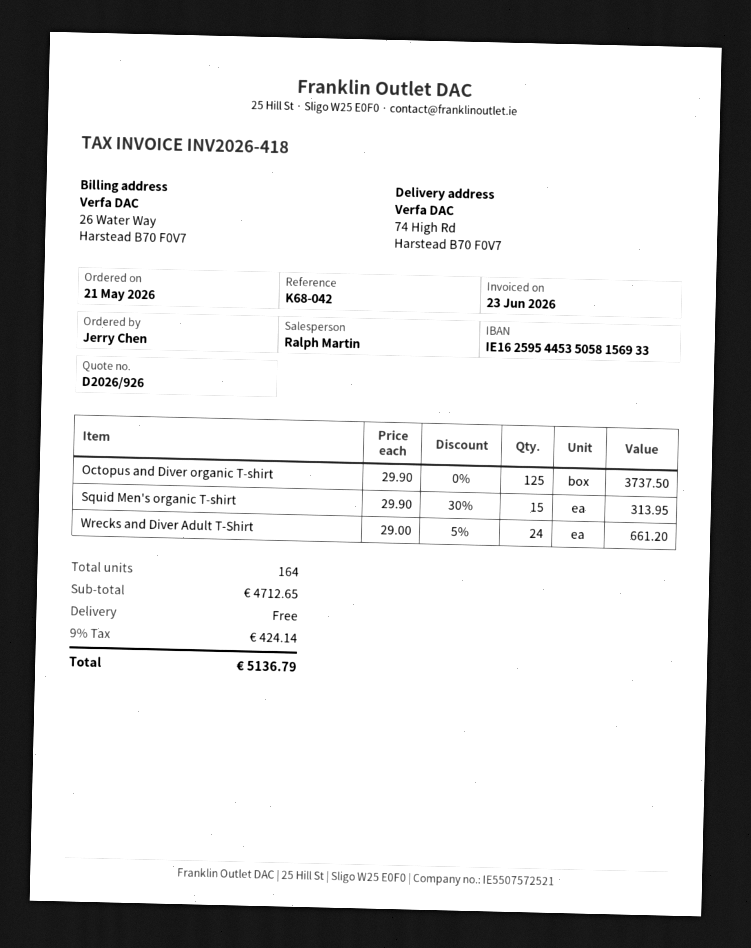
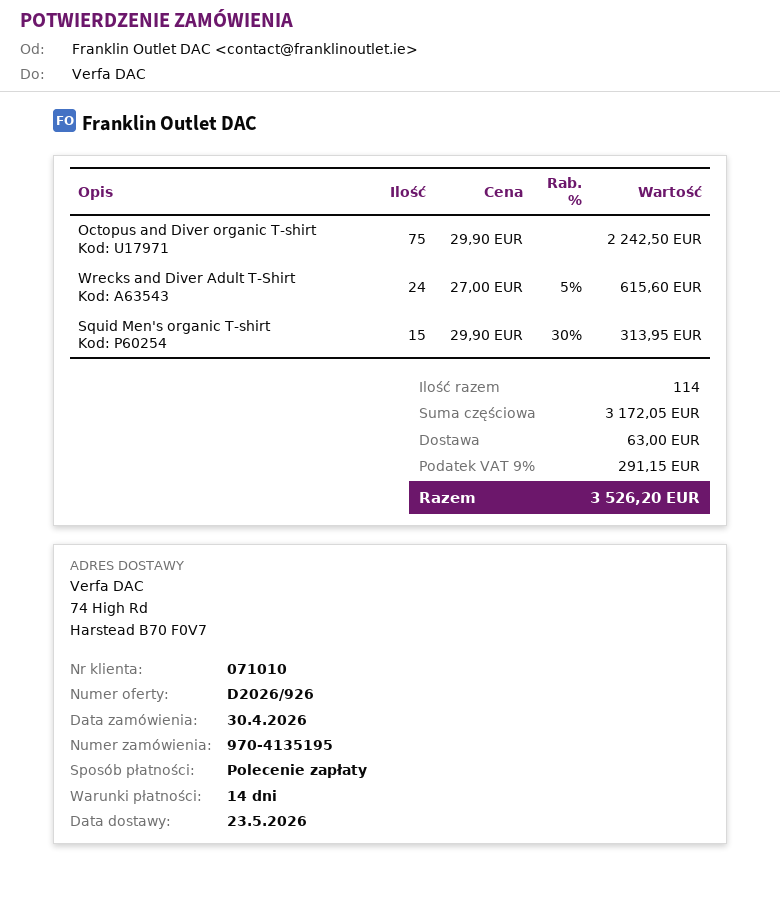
order date: 2026-05-21 -> 2026-04-30
Octopus and Diver organic T-shirt: 125 x 29.90 = 3737.50 -> 75 x 29.90 = 2242.50
Wrecks and Diver Adult T-Shirt: 24 x 29.00 - 5% = 661.20 -> 24 x 27.00 - 5% = 615.60
total quantity: 164 -> 114
subtotal: 4712.65 -> 3172.05
shipping: 0.00 -> 63.00
tax: 9% = 424.14 -> 9% = 291.15
total: 5136.79 -> 3526.20

